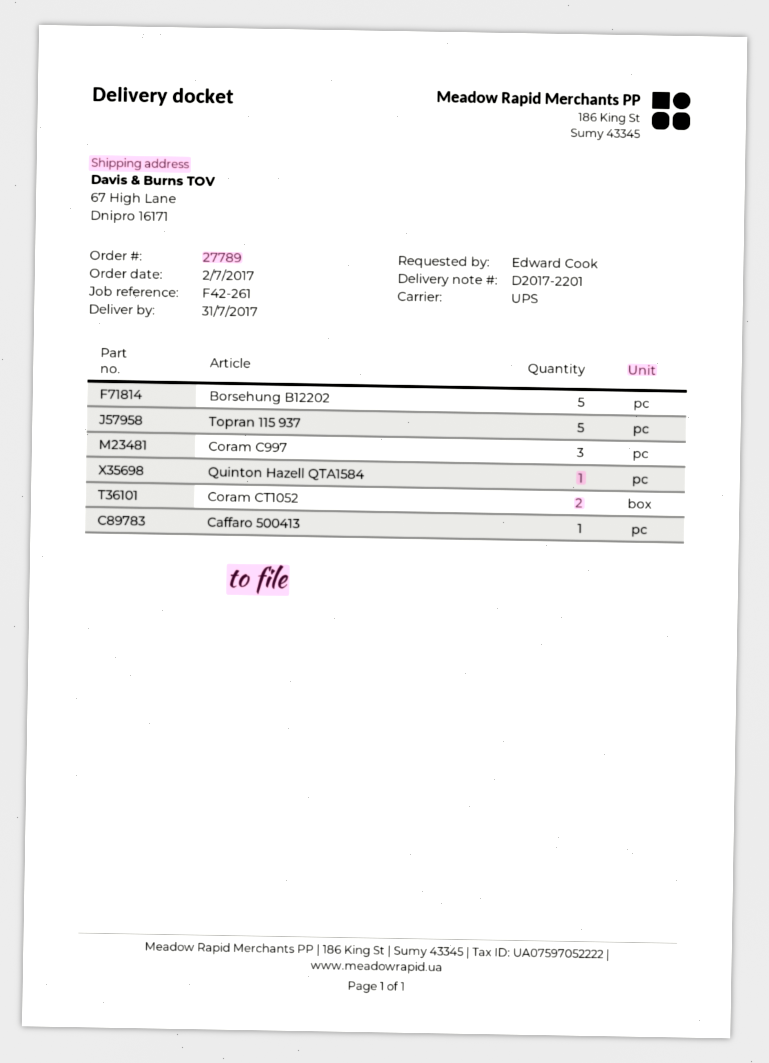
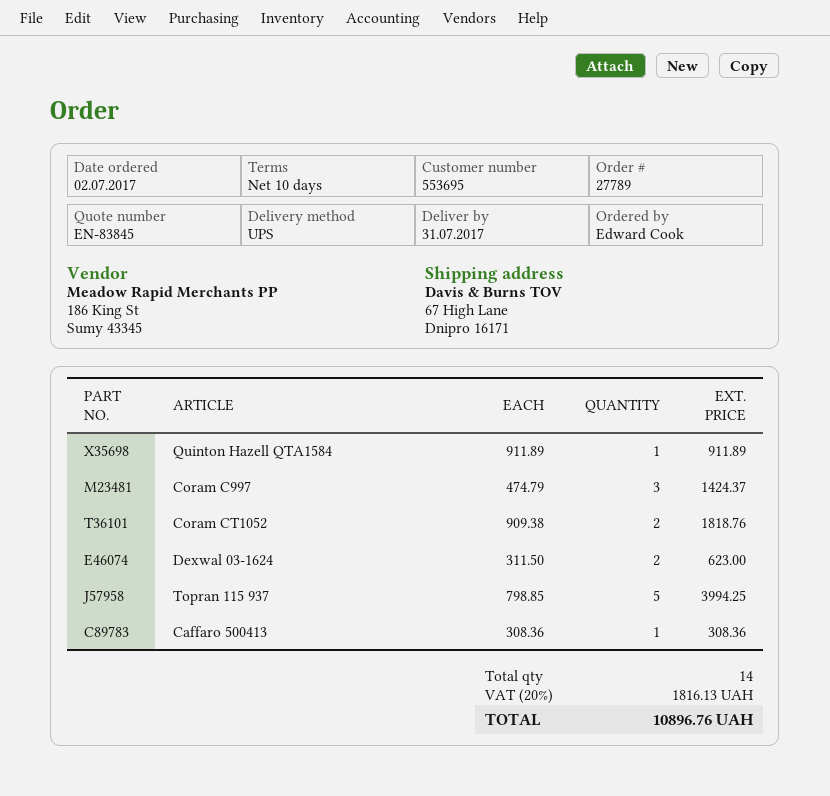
Borsehung B12202: 5 -> none
Dexwal 03-1624: none -> 2

